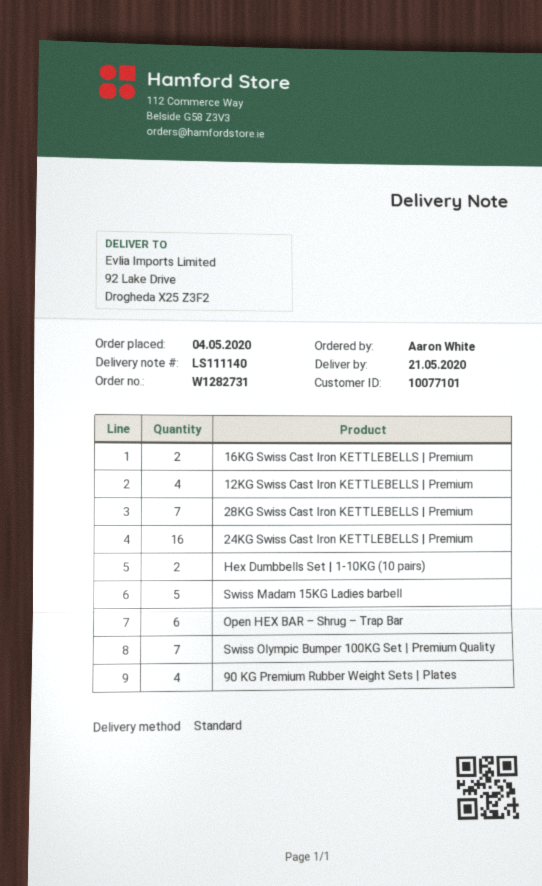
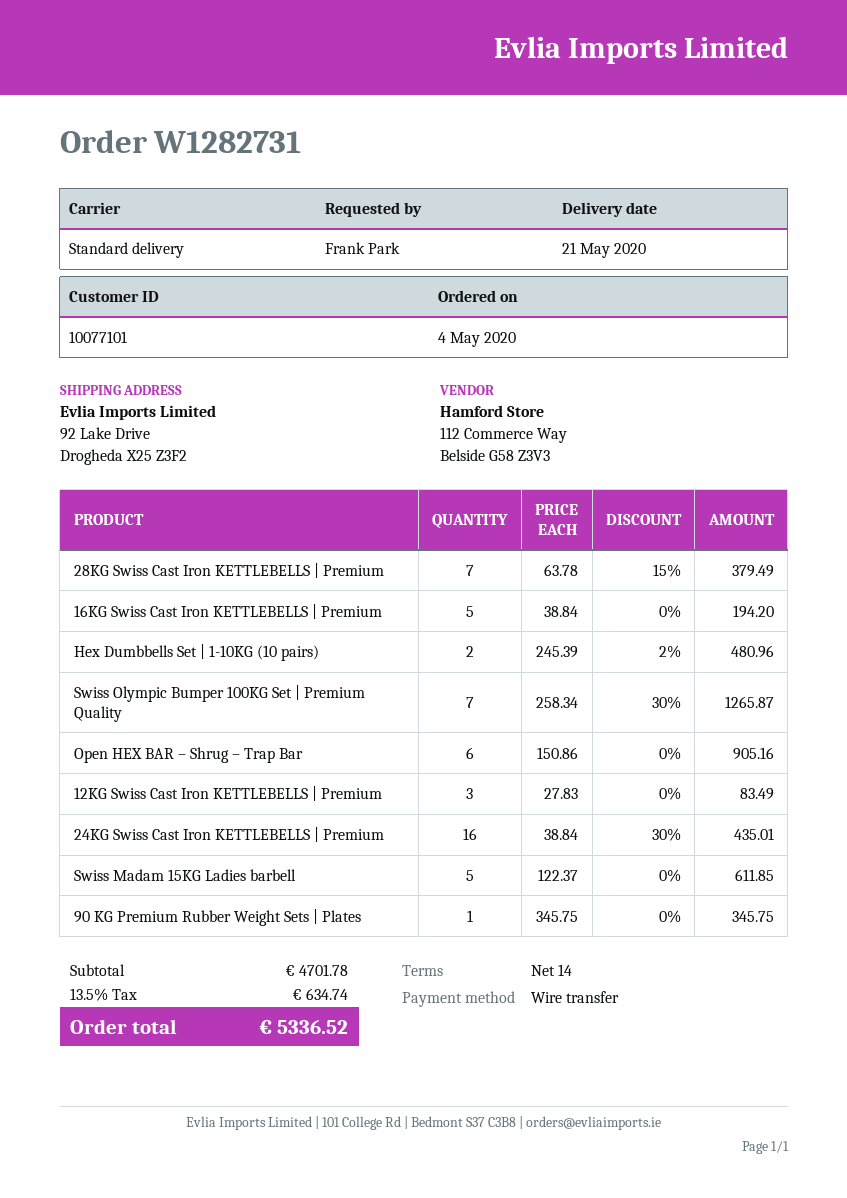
ordered by: Aaron White -> Frank Park
16KG Swiss Cast Iron KETTLEBELLS | Premium: 2 -> 5
12KG Swiss Cast Iron KETTLEBELLS | Premium: 4 -> 3
90 KG Premium Rubber Weight Sets | Plates: 4 -> 1

